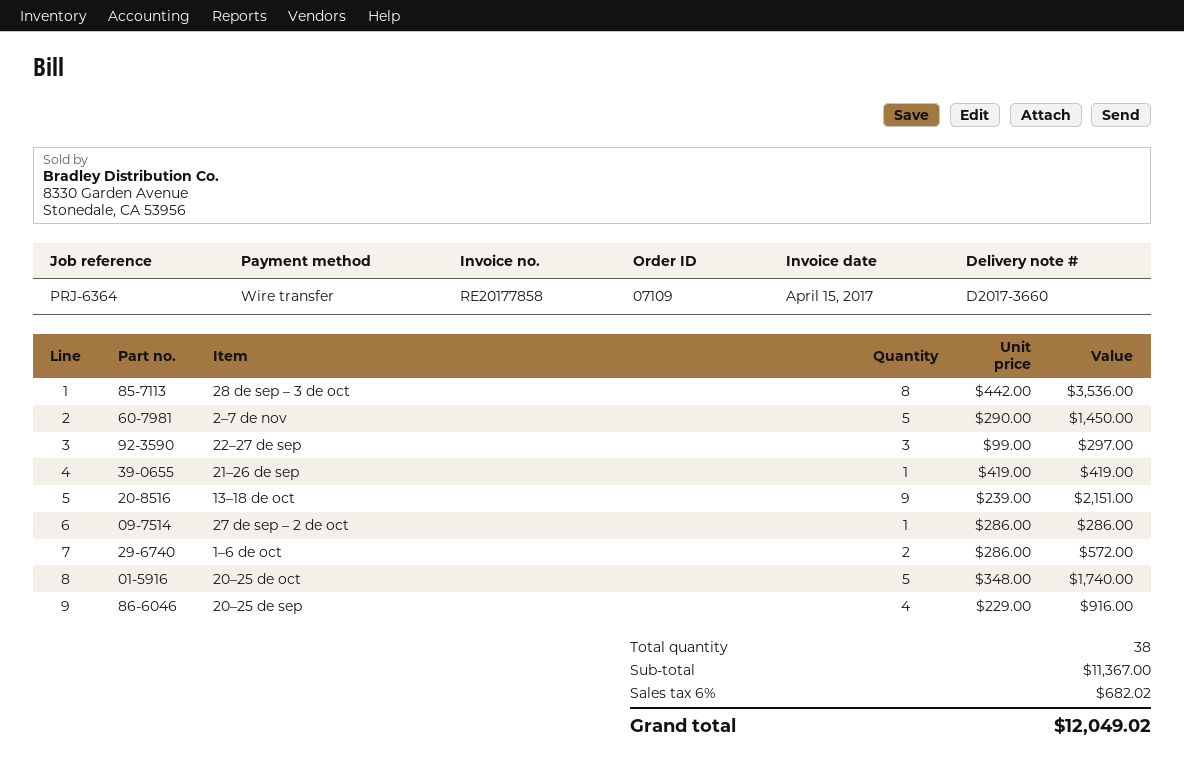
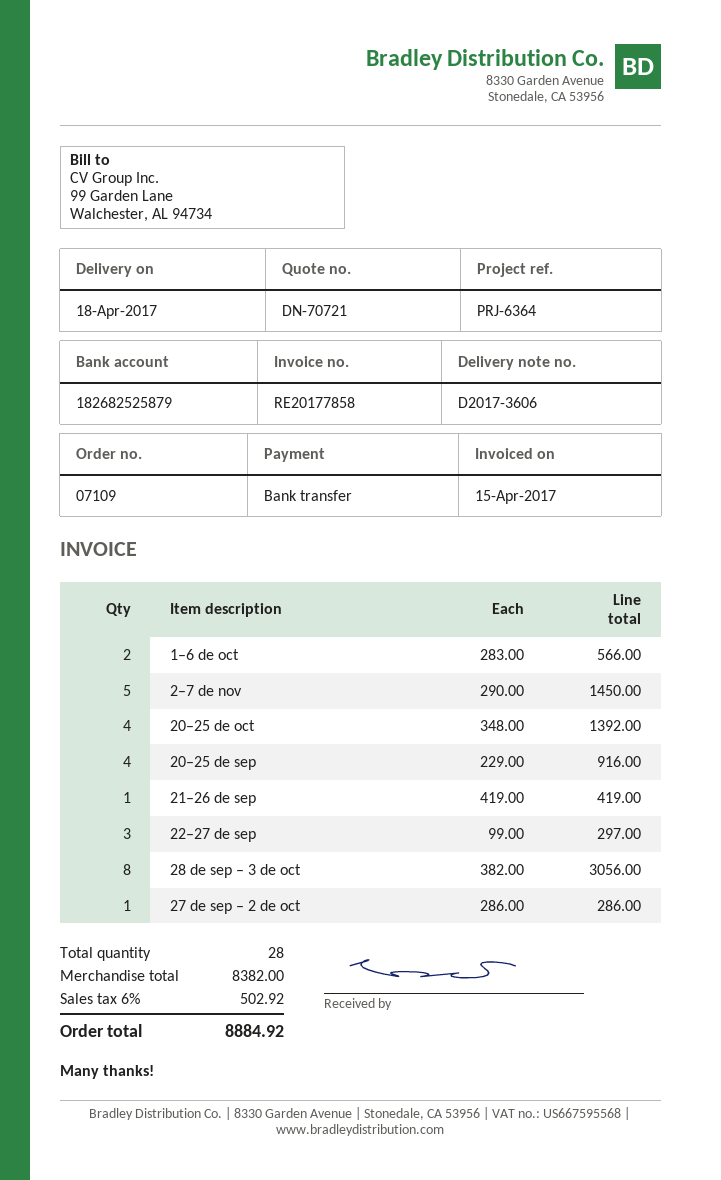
delivery note number: D2017-3660 -> D2017-3606
28 de sep – 3 de oct: 8 x 442.00 = 3536.00 -> 8 x 382.00 = 3056.00
13–18 de oct: 9 x 239.00 = 2151.00 -> none
1–6 de oct: 2 x 286.00 = 572.00 -> 2 x 283.00 = 566.00
20–25 de oct: 5 x 348.00 = 1740.00 -> 4 x 348.00 = 1392.00
total quantity: 38 -> 28
subtotal: 11367.00 -> 8382.00
tax: 6% = 682.02 -> 6% = 502.92
total: 12049.02 -> 8884.92

